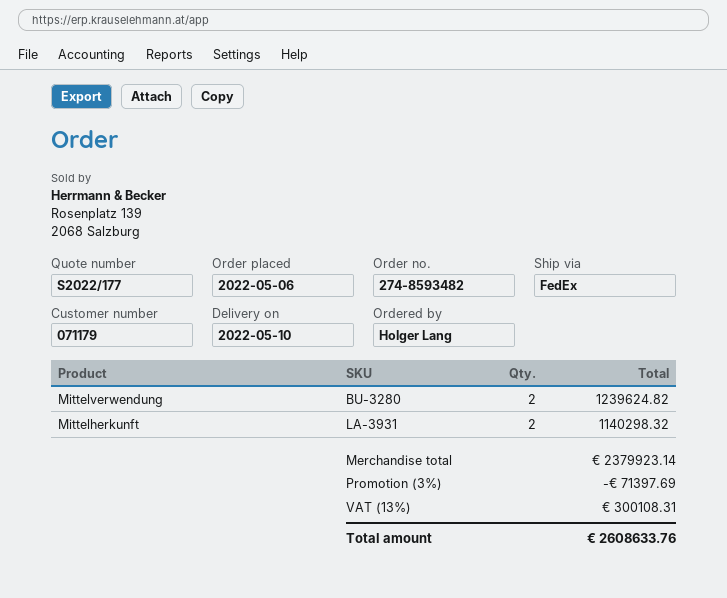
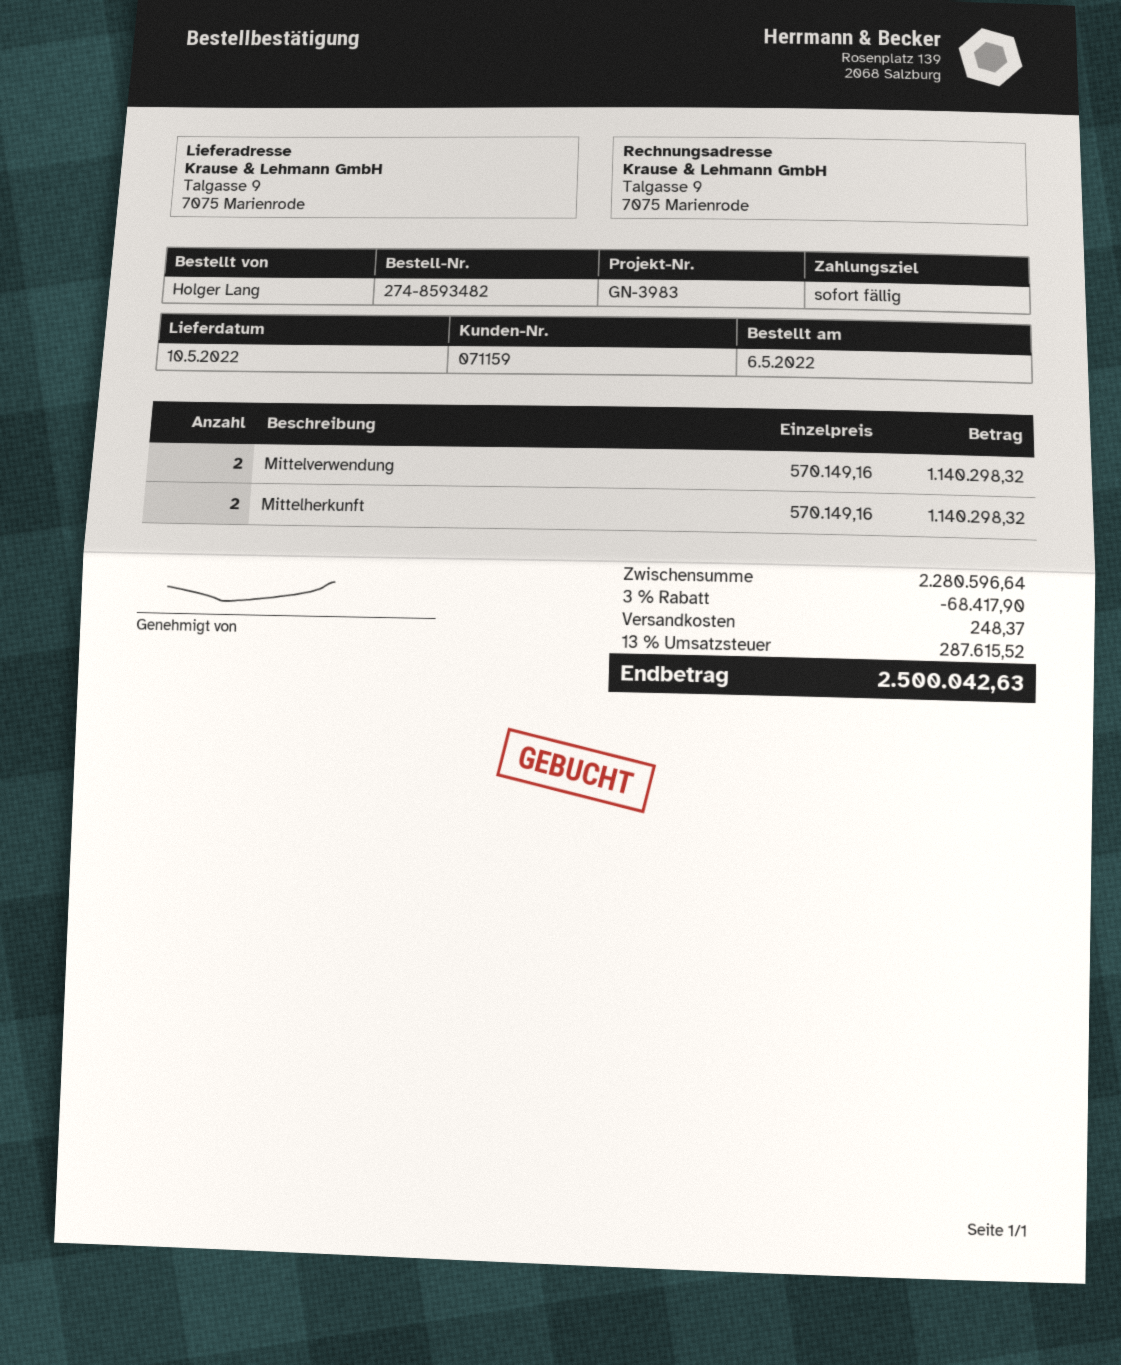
customer number: 071179 -> 071159
Mittelverwendung: 2 for 1239624.82 -> 2 for 1140298.32
subtotal: 2379923.14 -> 2280596.64
discount: 3% = 71397.69 -> 3% = 68417.90
shipping: none -> 248.37
tax: 13% = 300108.31 -> 13% = 287615.52
total: 2608633.76 -> 2500042.63

